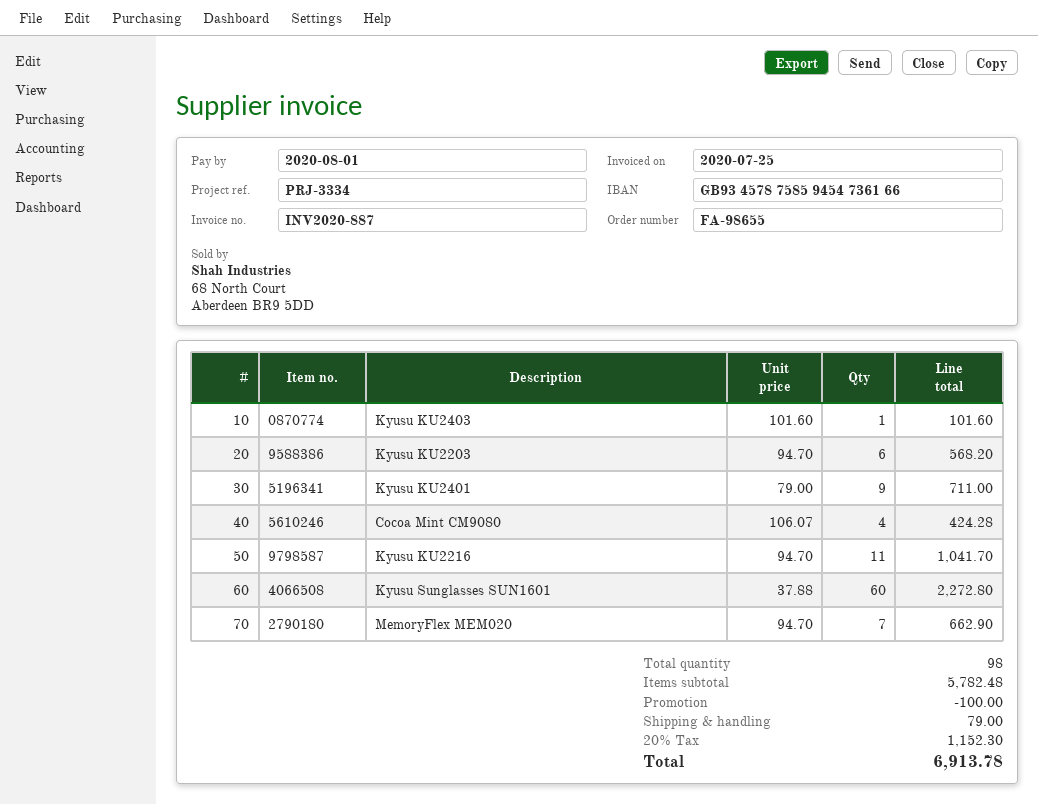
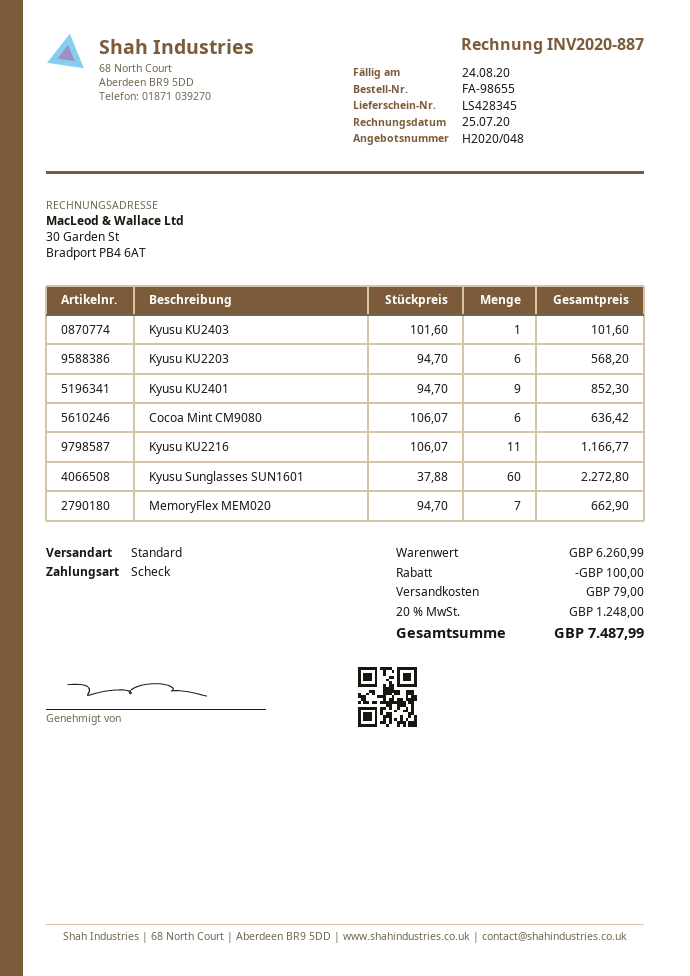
due date: 2020-08-01 -> 2020-08-24
Kyusu KU2401: 9 x 79.00 = 711.00 -> 9 x 94.70 = 852.30
Cocoa Mint CM9080: 4 x 106.07 = 424.28 -> 6 x 106.07 = 636.42
Kyusu KU2216: 11 x 94.70 = 1041.70 -> 11 x 106.07 = 1166.77
subtotal: 5782.48 -> 6260.99
tax: 20% = 1152.30 -> 20% = 1248.00
total: 6913.78 -> 7487.99

